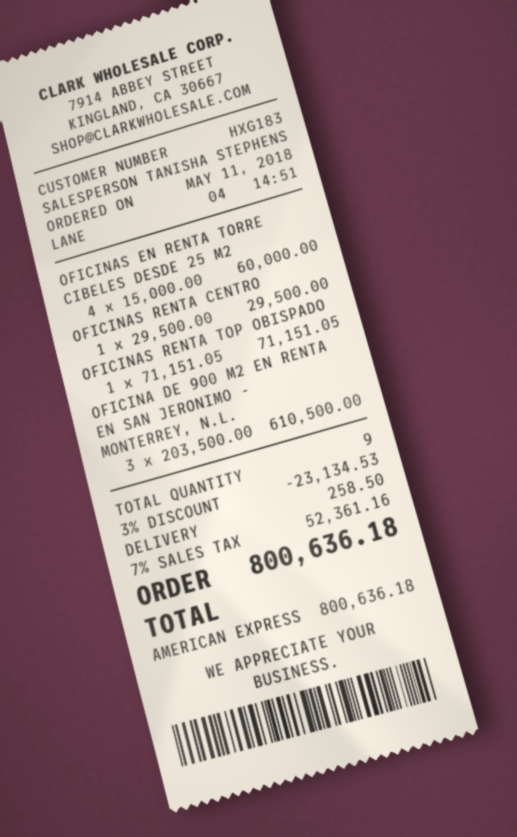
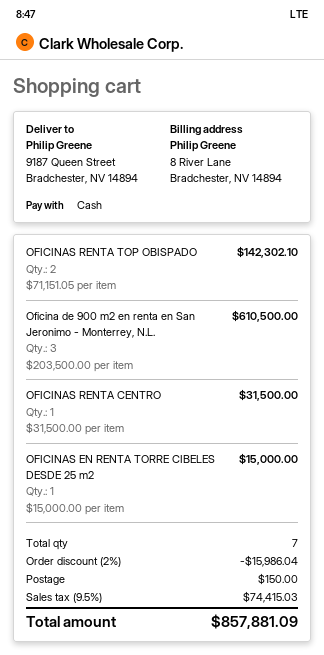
payment method: American Express -> cash
OFICINAS EN RENTA TORRE CIBELES DESDE 25 M2: 4 x 15000.00 = 60000.00 -> 1 x 15000.00 = 15000.00
OFICINAS RENTA CENTRO: 1 x 29500.00 = 29500.00 -> 1 x 31500.00 = 31500.00
OFICINAS RENTA TOP OBISPADO: 1 x 71151.05 = 71151.05 -> 2 x 71151.05 = 142302.10
total quantity: 9 -> 7
discount: 3% = 23134.53 -> 2% = 15986.04
shipping: 258.50 -> 150.00
tax: 7% = 52361.16 -> 9.5% = 74415.03
total: 800636.18 -> 857881.09

